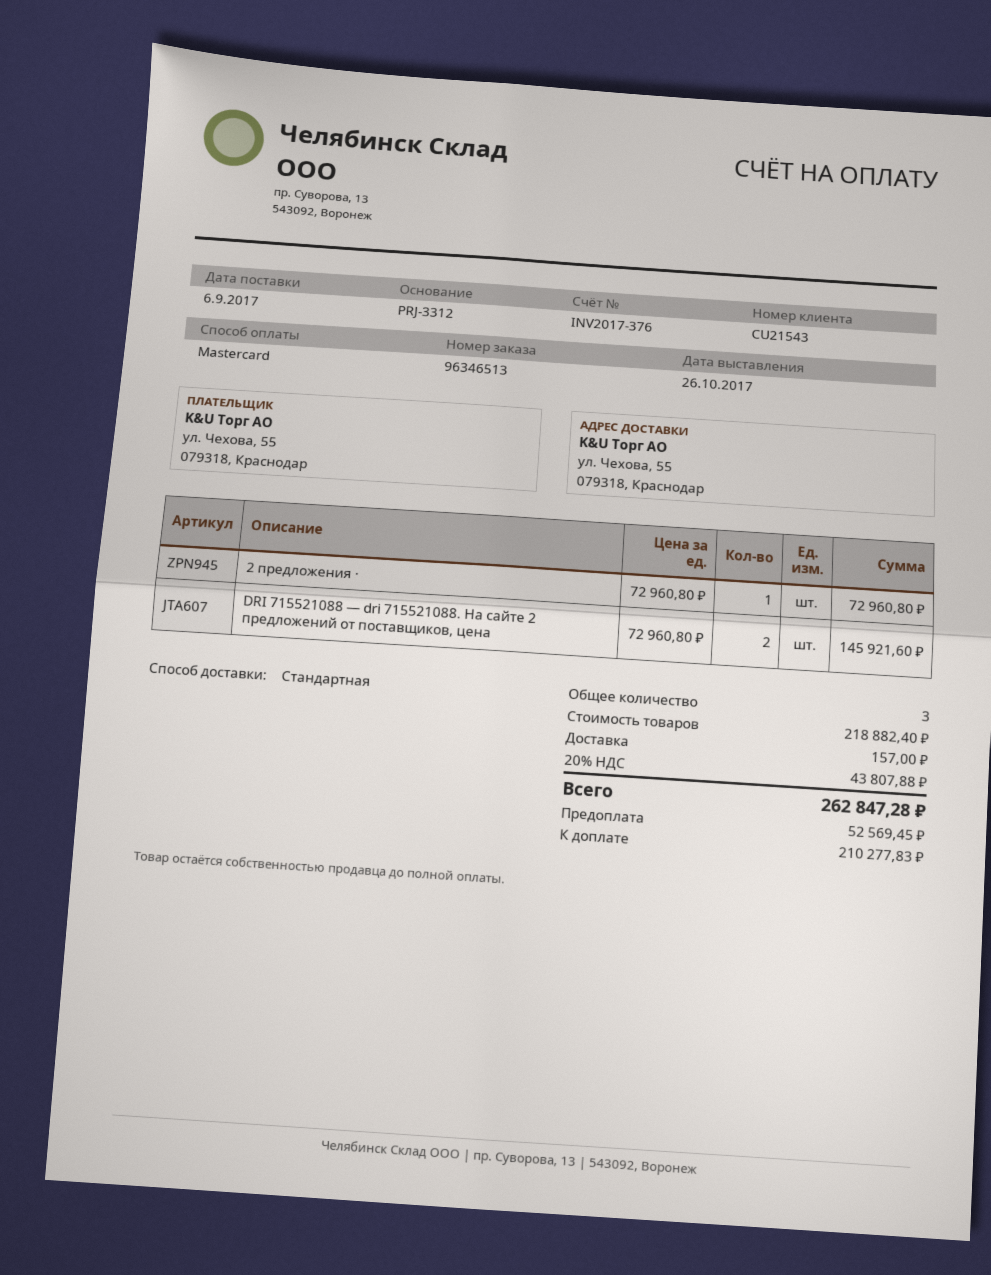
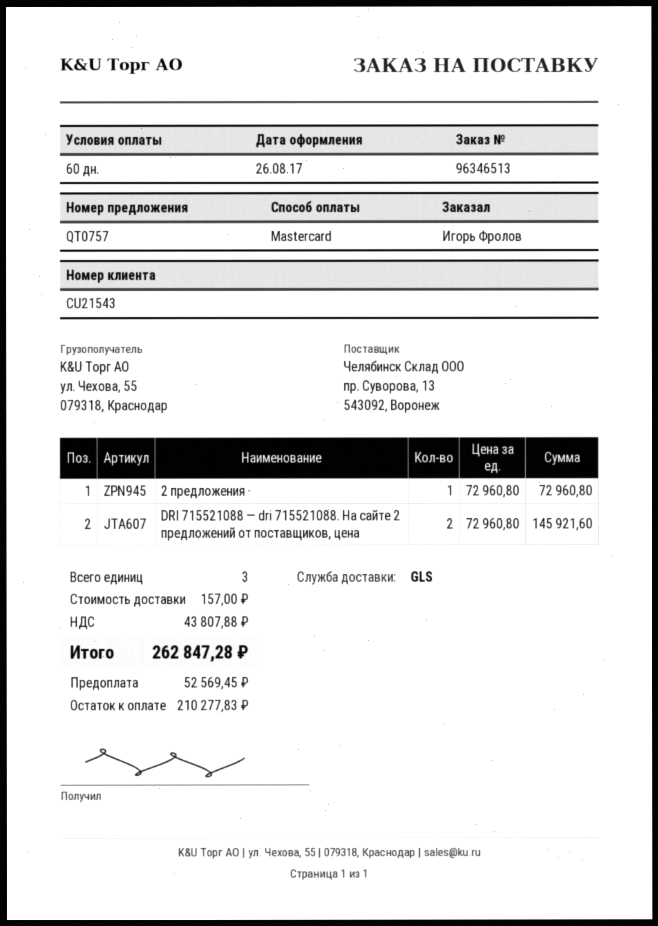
shipping method: standard -> GLS

